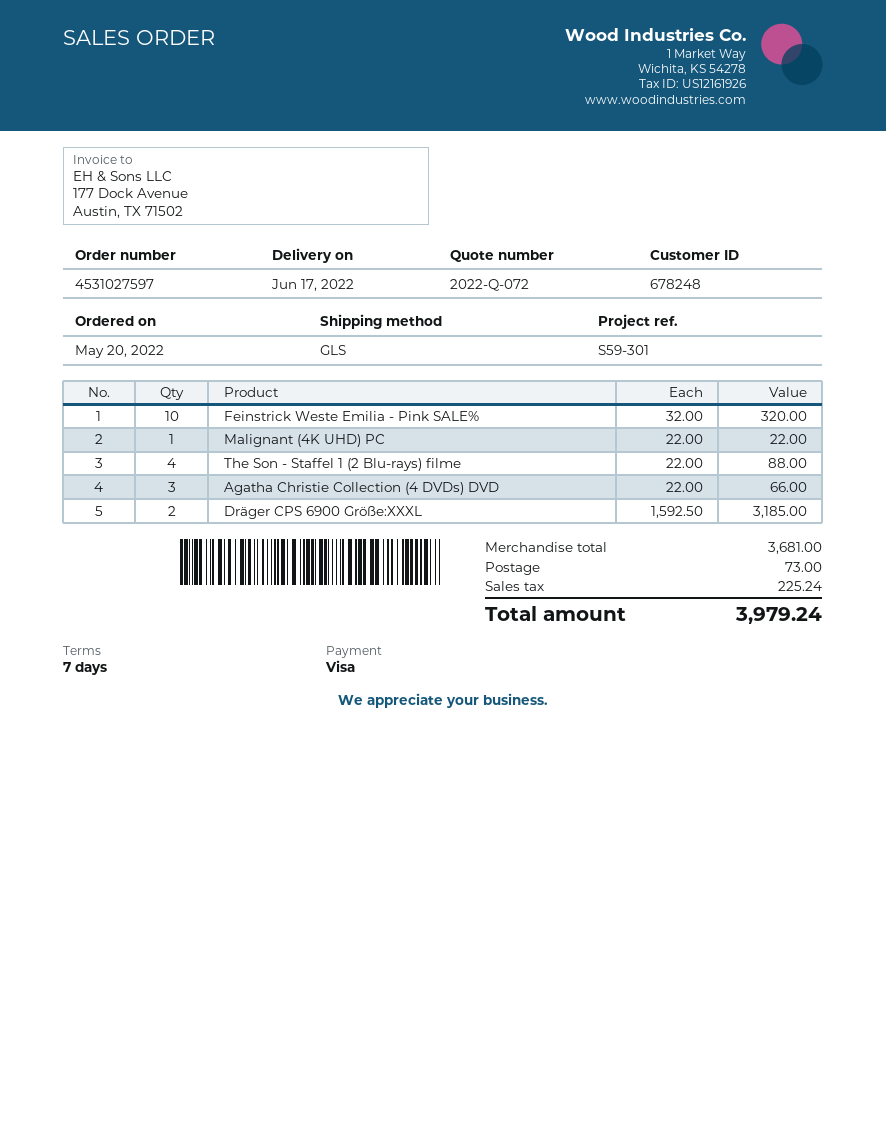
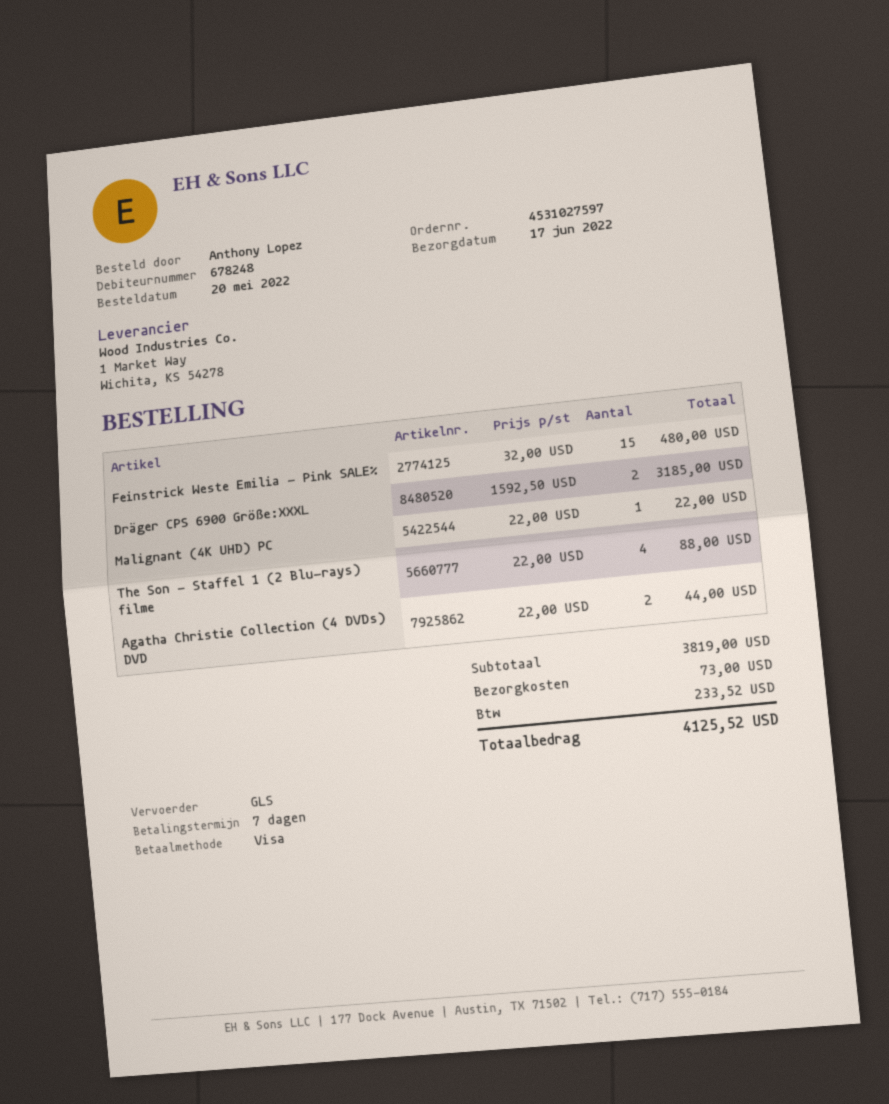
Feinstrick Weste Emilia - Pink SALE%: 10 x 32.00 = 320.00 -> 15 x 32.00 = 480.00
Agatha Christie Collection (4 DVDs) DVD: 3 x 22.00 = 66.00 -> 2 x 22.00 = 44.00
subtotal: 3681.00 -> 3819.00
tax: 225.24 -> 233.52
total: 3979.24 -> 4125.52

